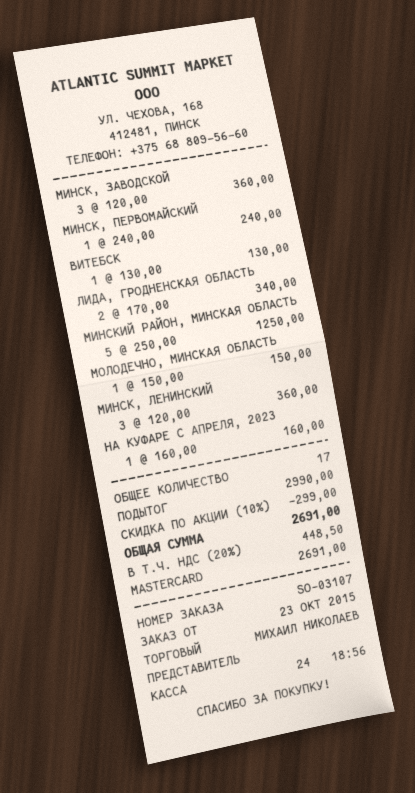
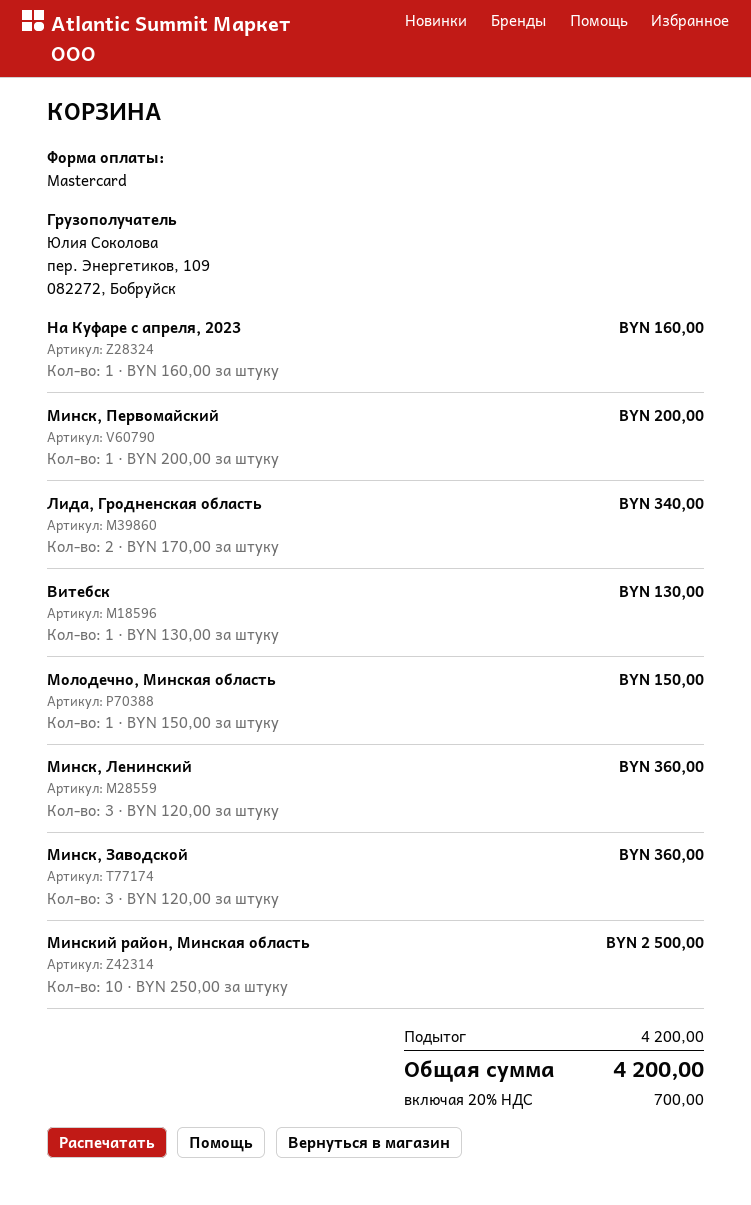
МИНСК, ПЕРВОМАЙСКИЙ: 1 x 240.00 = 240.00 -> 1 x 200.00 = 200.00
МИНСКИЙ РАЙОН, МИНСКАЯ ОБЛАСТЬ: 5 x 250.00 = 1250.00 -> 10 x 250.00 = 2500.00
subtotal: 2990.00 -> 4200.00
discount: 10% = 299.00 -> none
tax: 20% = 448.50 -> 20% = 700.00
total: 2691.00 -> 4200.00

